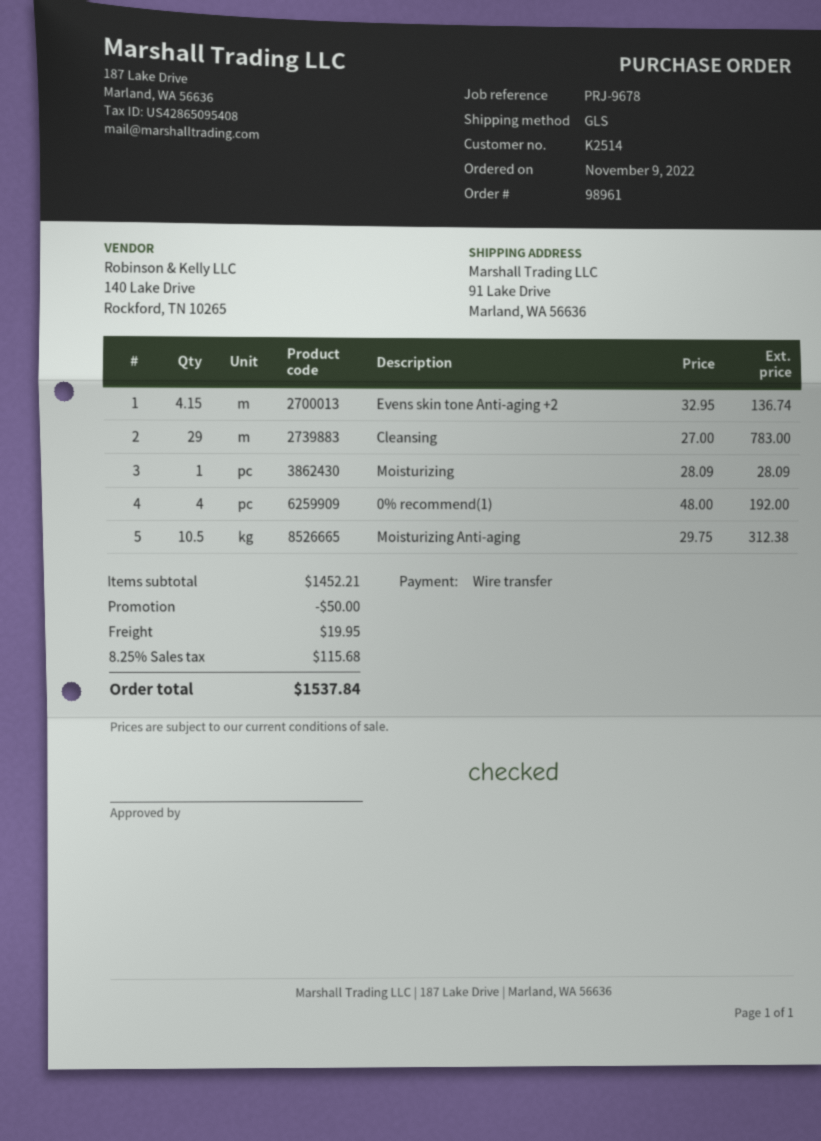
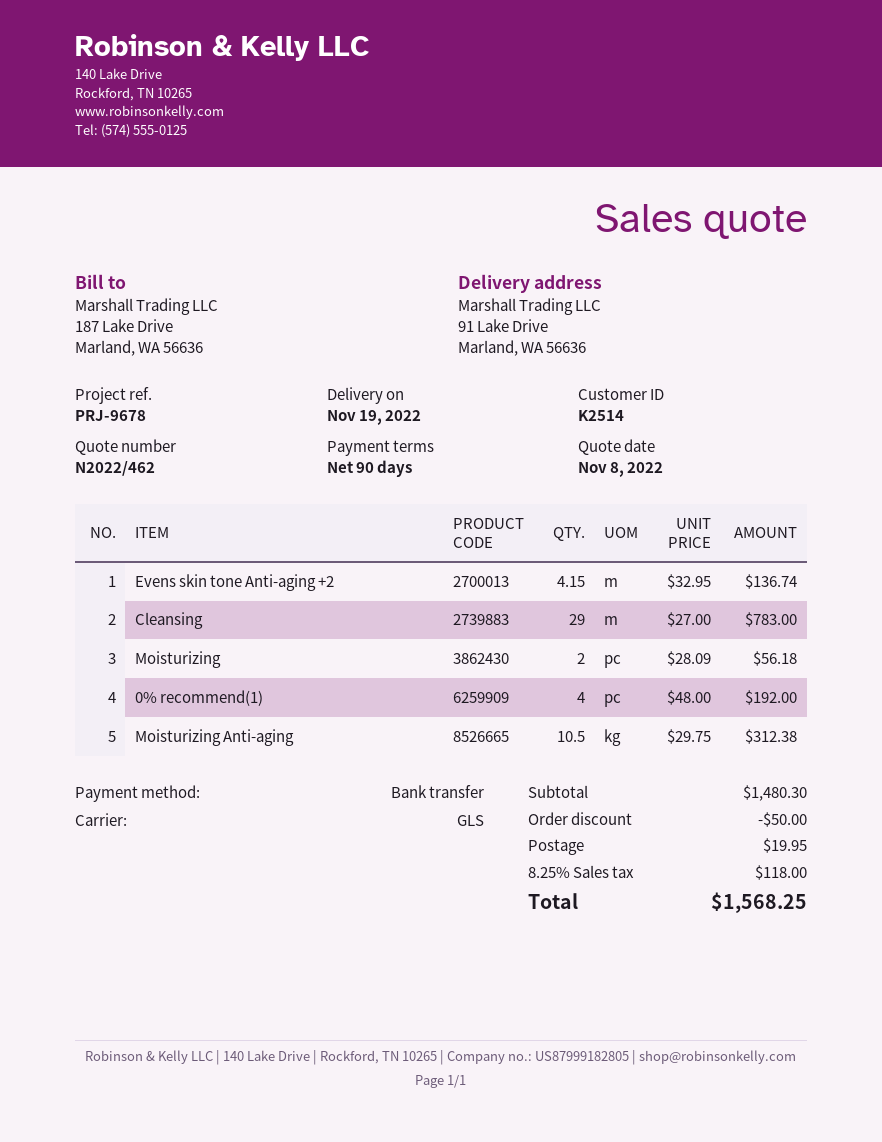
Moisturizing: 1 x 28.09 = 28.09 -> 2 x 28.09 = 56.18
subtotal: 1452.21 -> 1480.30
tax: 8.25% = 115.68 -> 8.25% = 118.00
total: 1537.84 -> 1568.25

